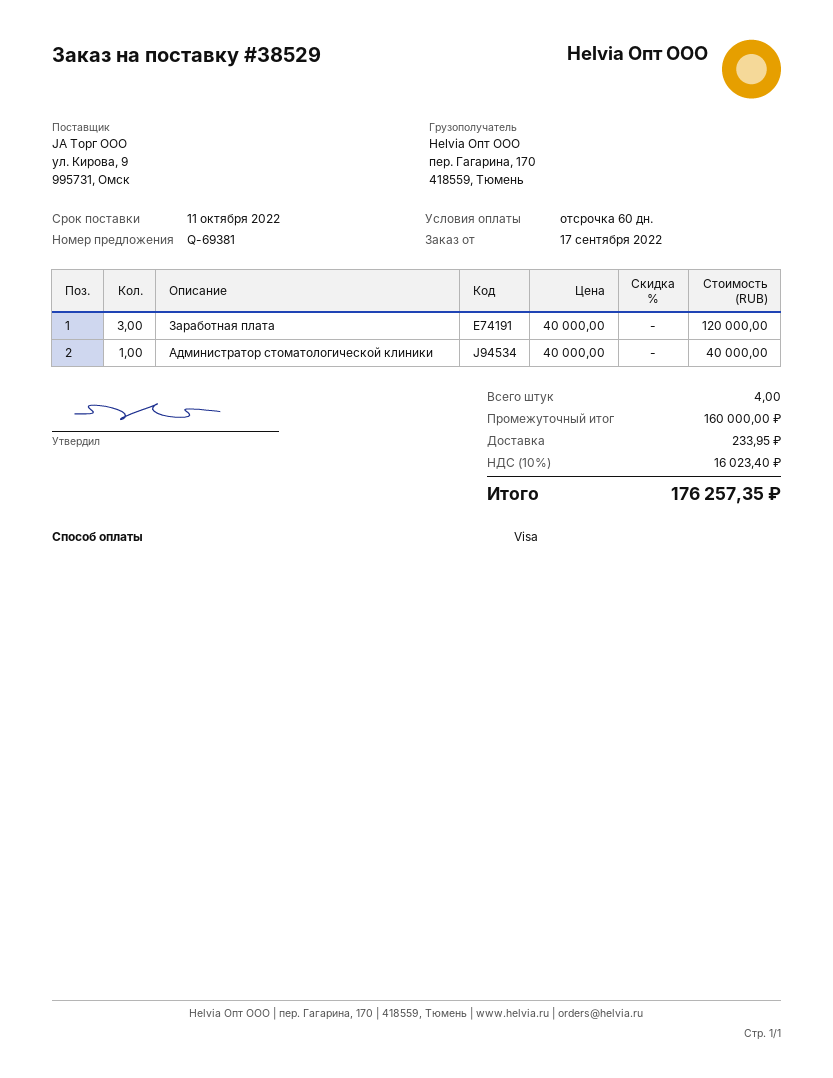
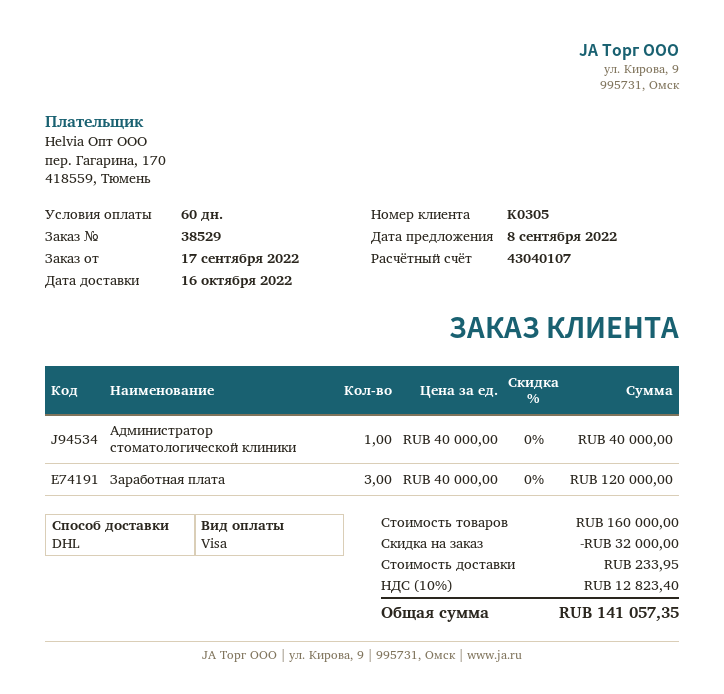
delivery date: 2022-10-11 -> 2022-10-16
discount: none -> 32000.00
tax: 10% = 16023.40 -> 10% = 12823.40
total: 176257.35 -> 141057.35

